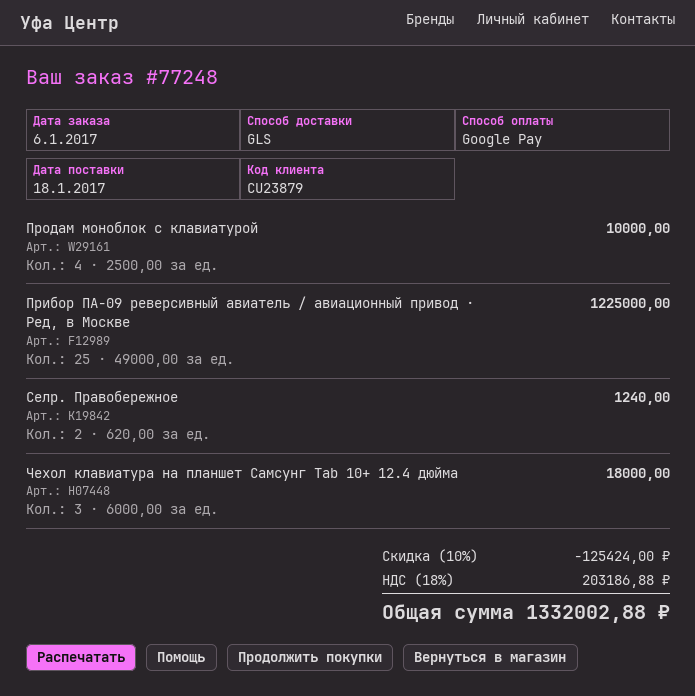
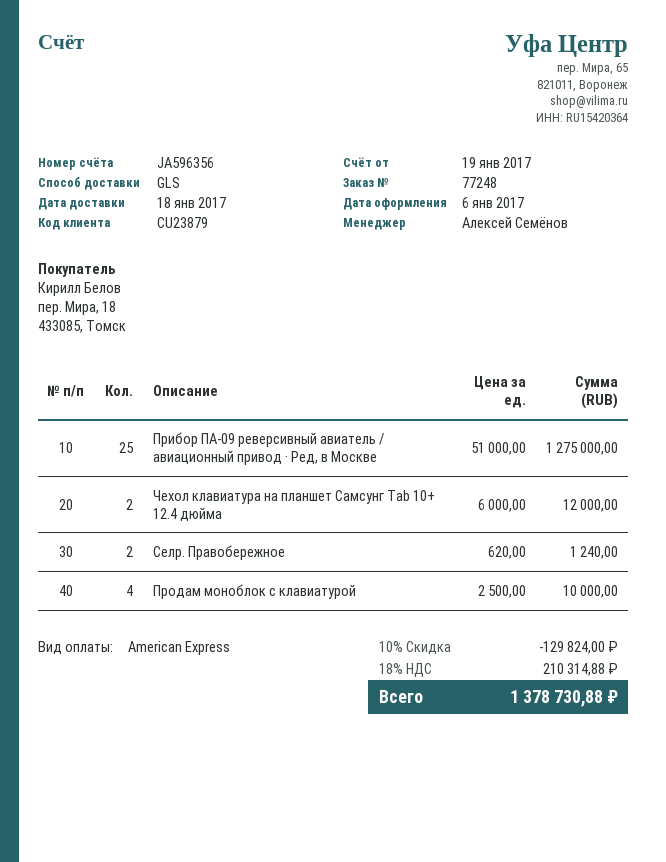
payment method: Google Pay -> American Express
Прибор ПА-09 реверсивный авиатель / авиационный привод · Ред, в Москве: 25 x 49000.00 = 1225000.00 -> 25 x 51000.00 = 1275000.00
Чехол клавиатура на планшет Самсунг Tab 10+ 12.4 дюйма: 3 x 6000.00 = 18000.00 -> 2 x 6000.00 = 12000.00
discount: 10% = 125424.00 -> 10% = 129824.00
tax: 18% = 203186.88 -> 18% = 210314.88
total: 1332002.88 -> 1378730.88

